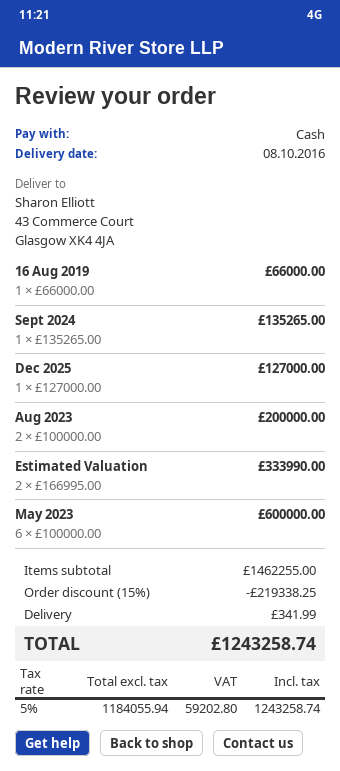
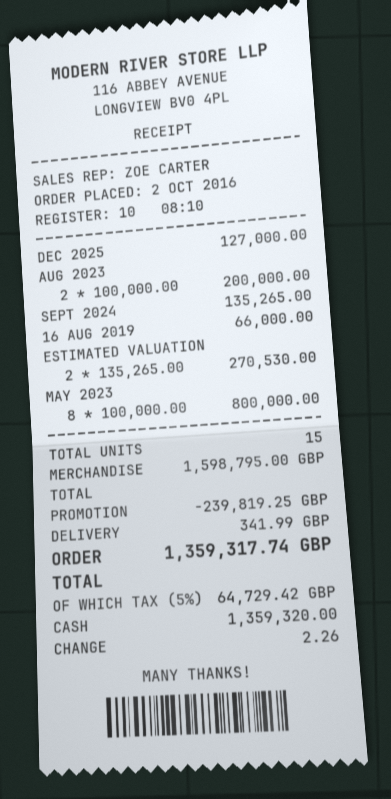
Estimated Valuation: 2 x 166995.00 = 333990.00 -> 2 x 135265.00 = 270530.00
May 2023: 6 x 100000.00 = 600000.00 -> 8 x 100000.00 = 800000.00
subtotal: 1462255.00 -> 1598795.00
discount: 219338.25 -> 239819.25
tax: 5% = 59202.80 -> 5% = 64729.42
total: 1243258.74 -> 1359317.74

